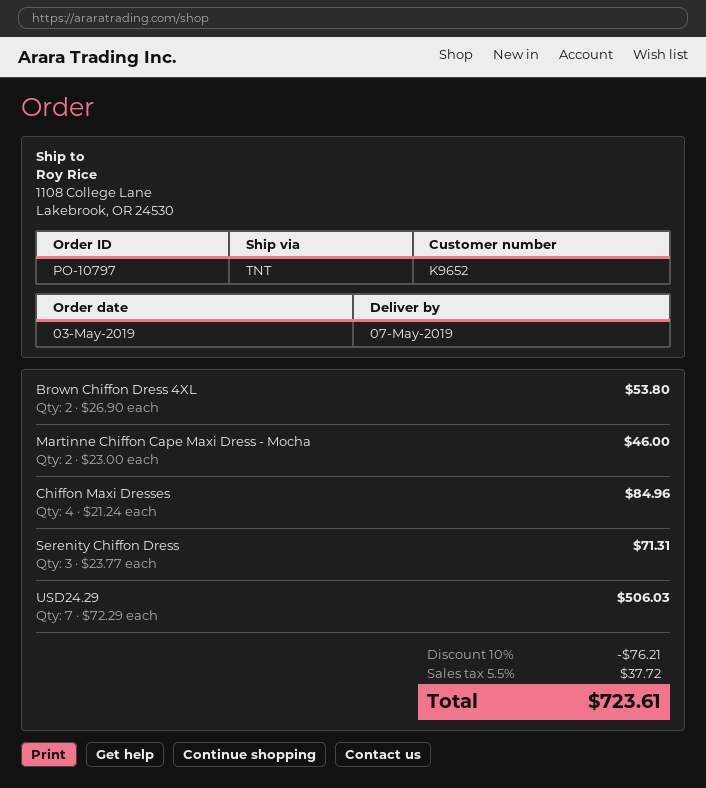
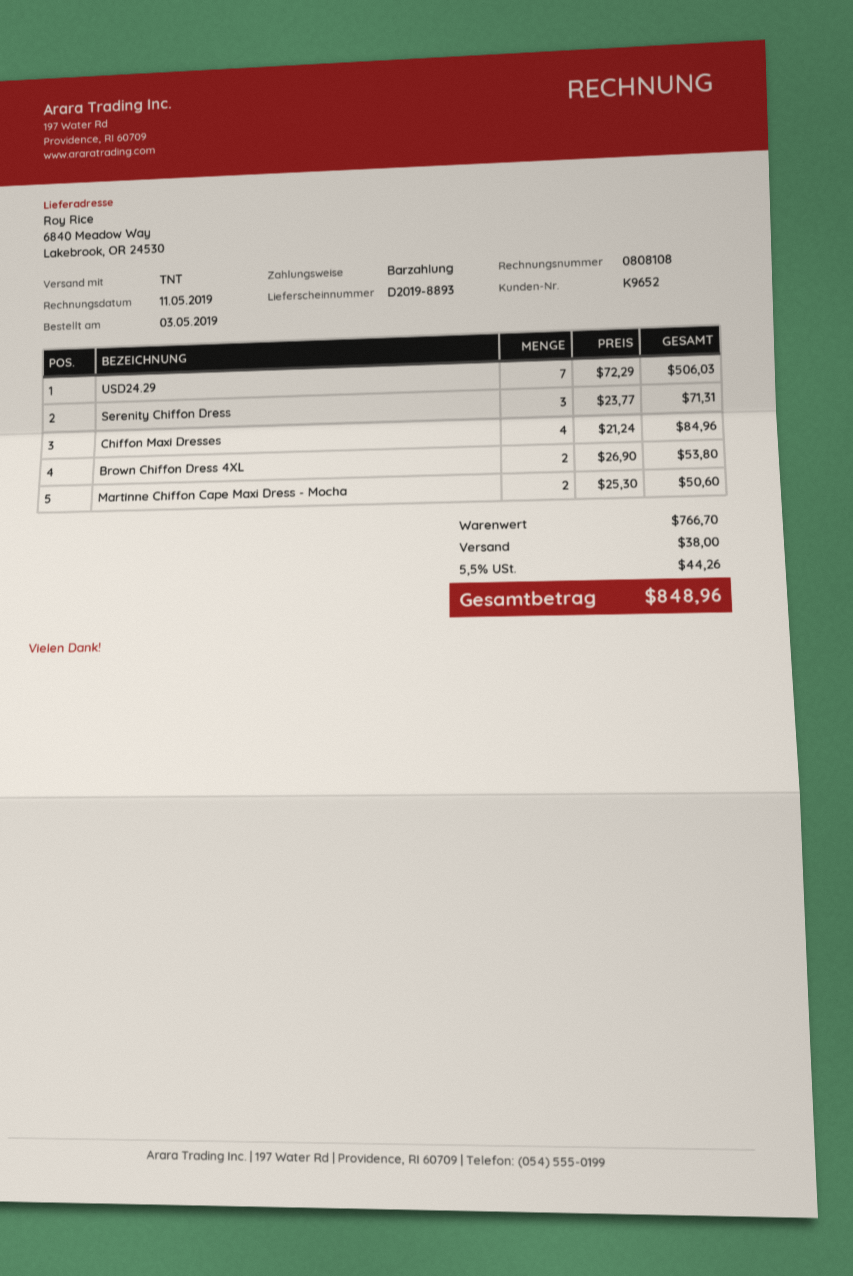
ship to: 1108 College Lane, Lakebrook, OR 24530 -> 6840 Meadow Way, Lakebrook, OR 24530
Martinne Chiffon Cape Maxi Dress - Mocha: 2 x 23.00 = 46.00 -> 2 x 25.30 = 50.60
discount: 10% = 76.21 -> none
shipping: none -> 38.00
tax: 5.5% = 37.72 -> 5.5% = 44.26
total: 723.61 -> 848.96

